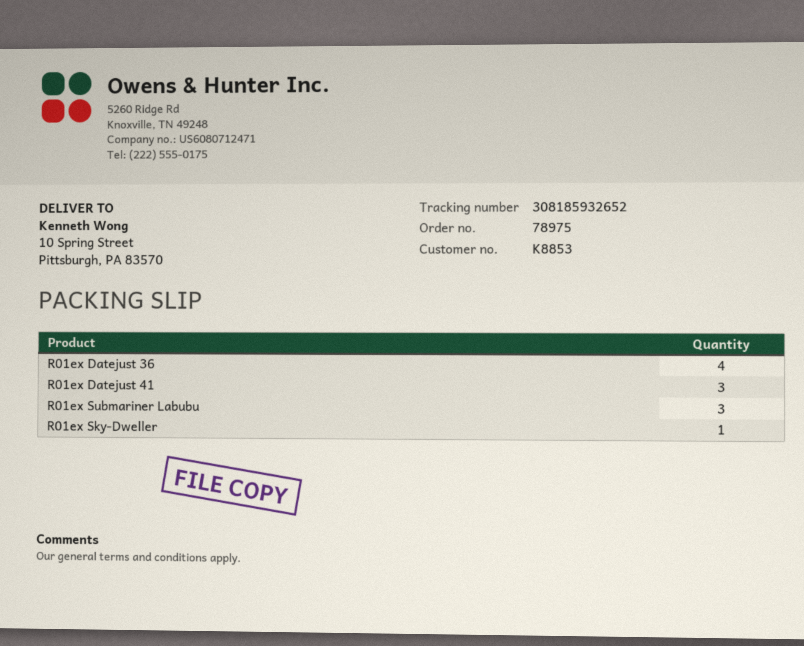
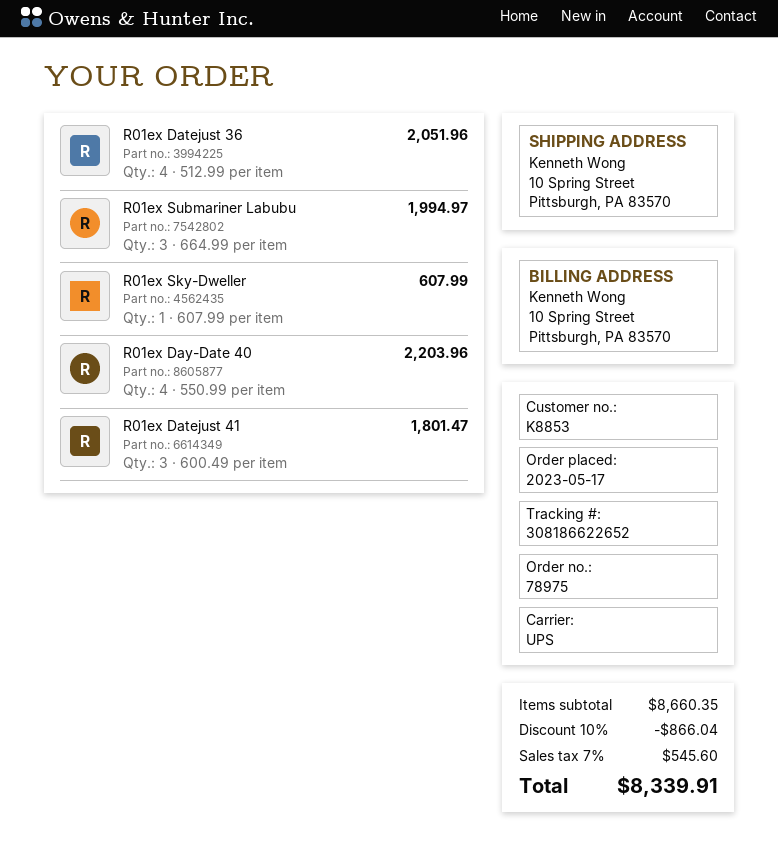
tracking number: 308185932652 -> 308186622652
R01ex Day-Date 40: none -> 4

